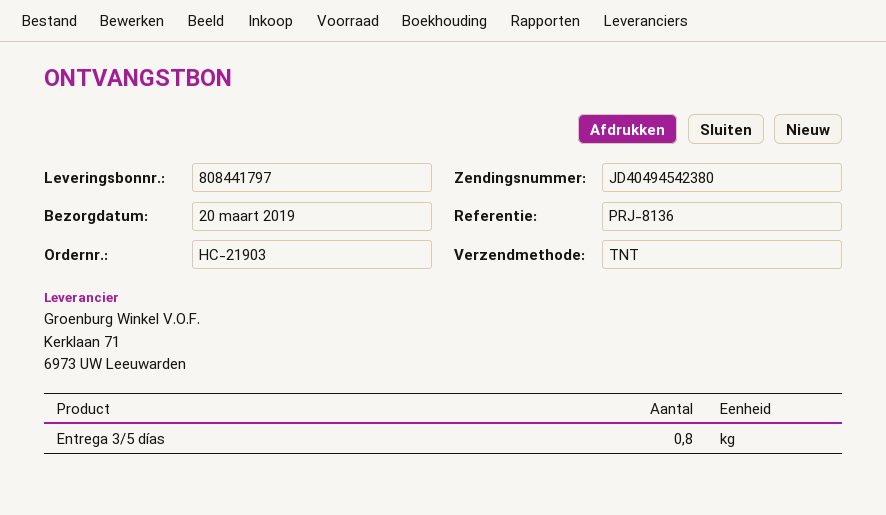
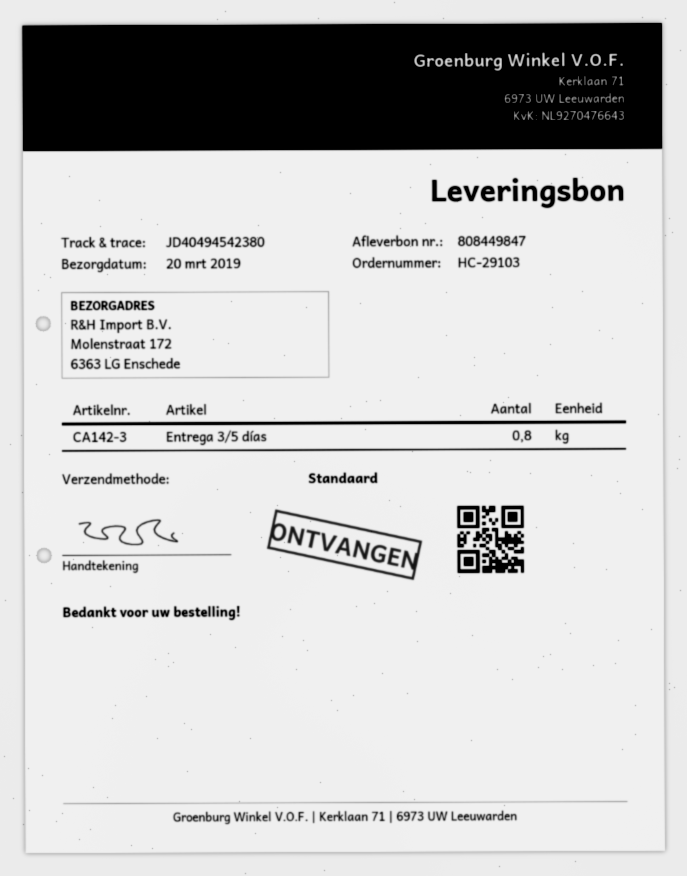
order number: HC-21903 -> HC-29103
delivery note number: 808441797 -> 808449847
shipping method: TNT -> standard

